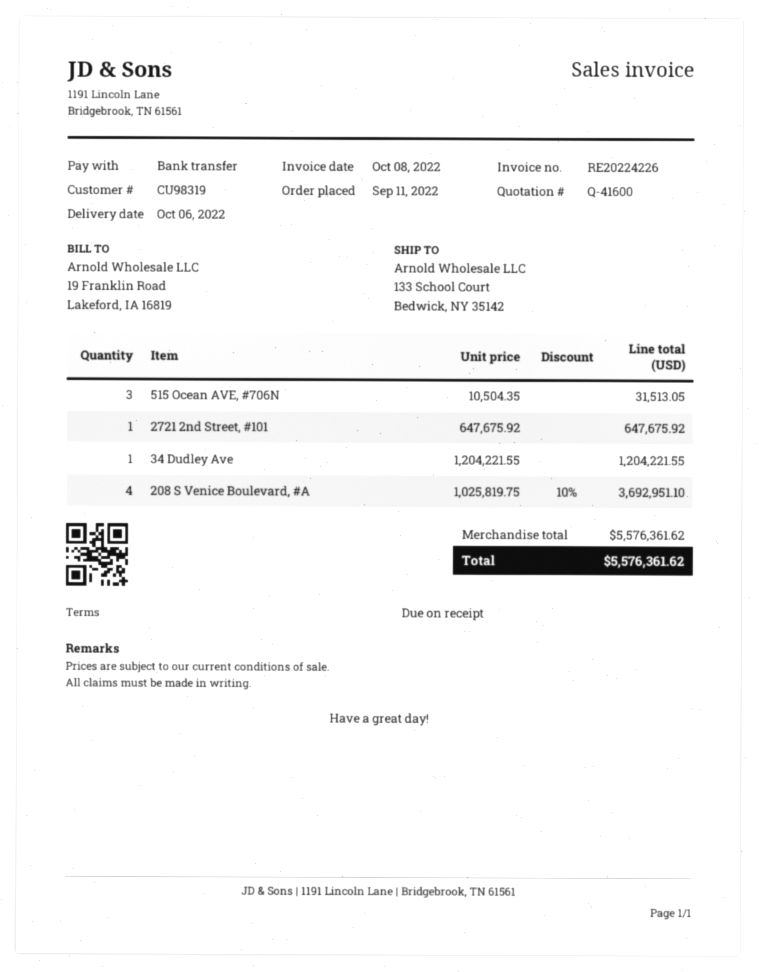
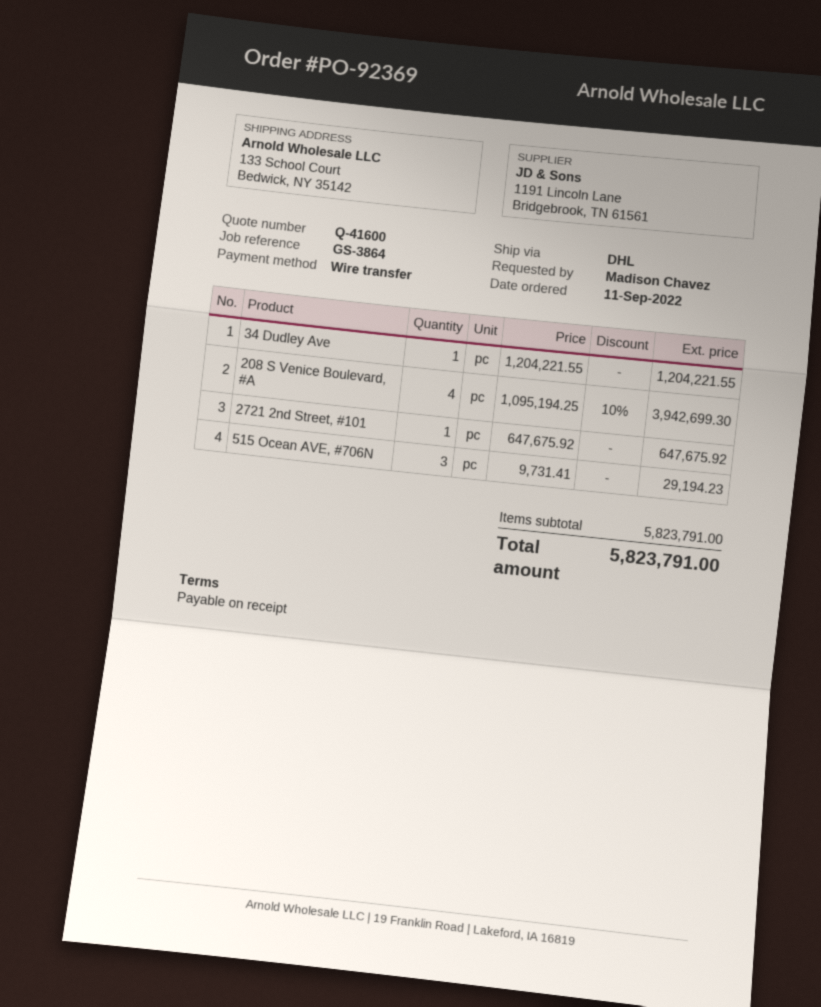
515 Ocean AVE, #706N: 3 x 10504.35 = 31513.05 -> 3 x 9731.41 = 29194.23
208 S Venice Boulevard, #A: 4 x 1025819.75 - 10% = 3692951.10 -> 4 x 1095194.25 - 10% = 3942699.30
subtotal: 5576361.62 -> 5823791.00
total: 5576361.62 -> 5823791.00

